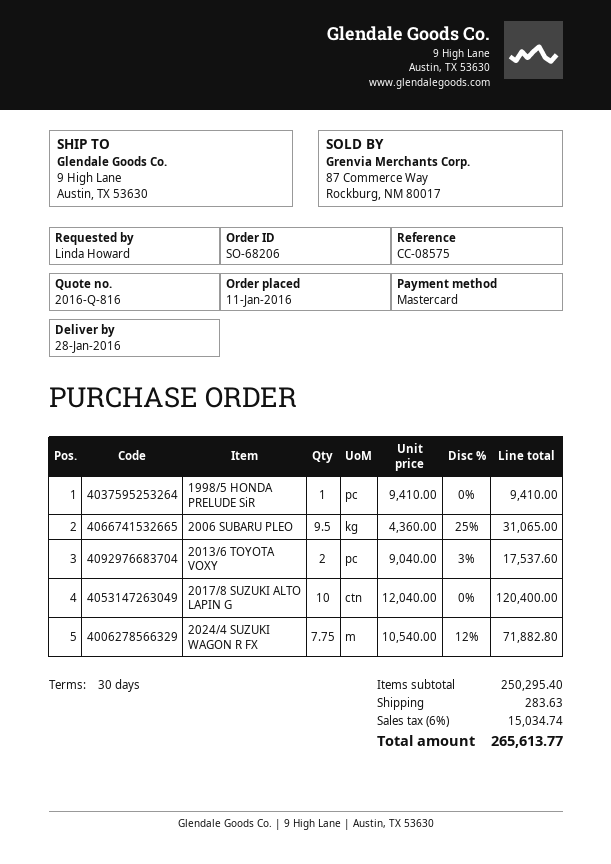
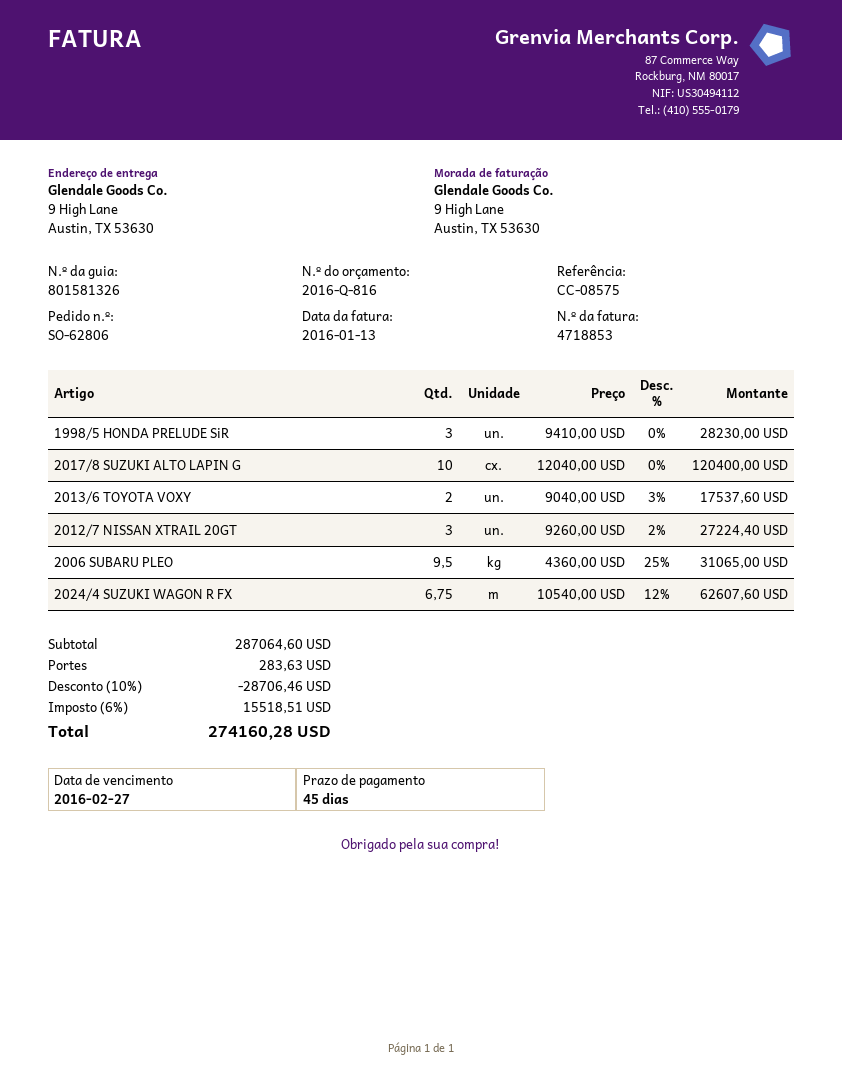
order number: SO-68206 -> SO-62806
payment terms: 30 days -> 45 days
1998/5 HONDA PRELUDE SiR: 1 x 9410.00 = 9410.00 -> 3 x 9410.00 = 28230.00
2024/4 SUZUKI WAGON R FX: 7.75 x 10540.00 - 12% = 71882.80 -> 6.75 x 10540.00 - 12% = 62607.60
2012/7 NISSAN XTRAIL 20GT: none -> 3 x 9260.00 - 2% = 27224.40
subtotal: 250295.40 -> 287064.60
discount: none -> 10% = 28706.46
tax: 6% = 15034.74 -> 6% = 15518.51
total: 265613.77 -> 274160.28

